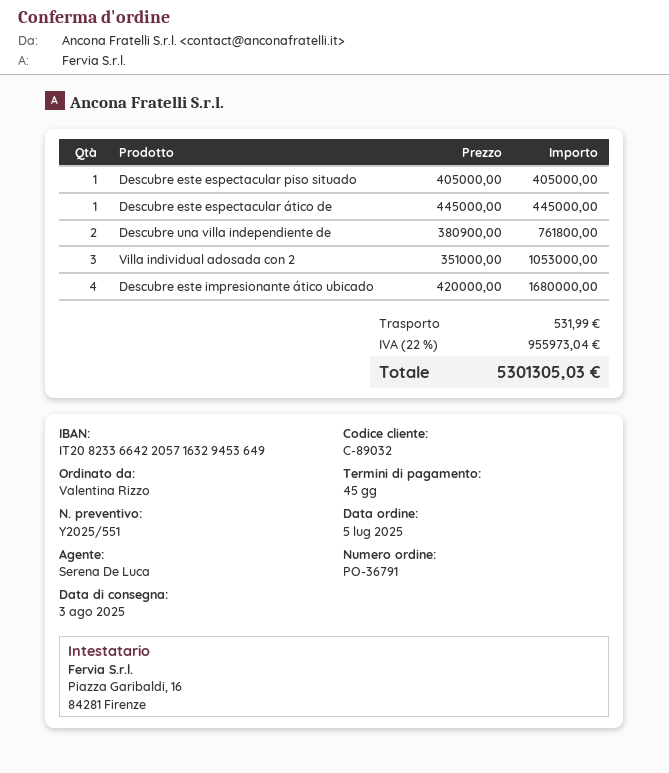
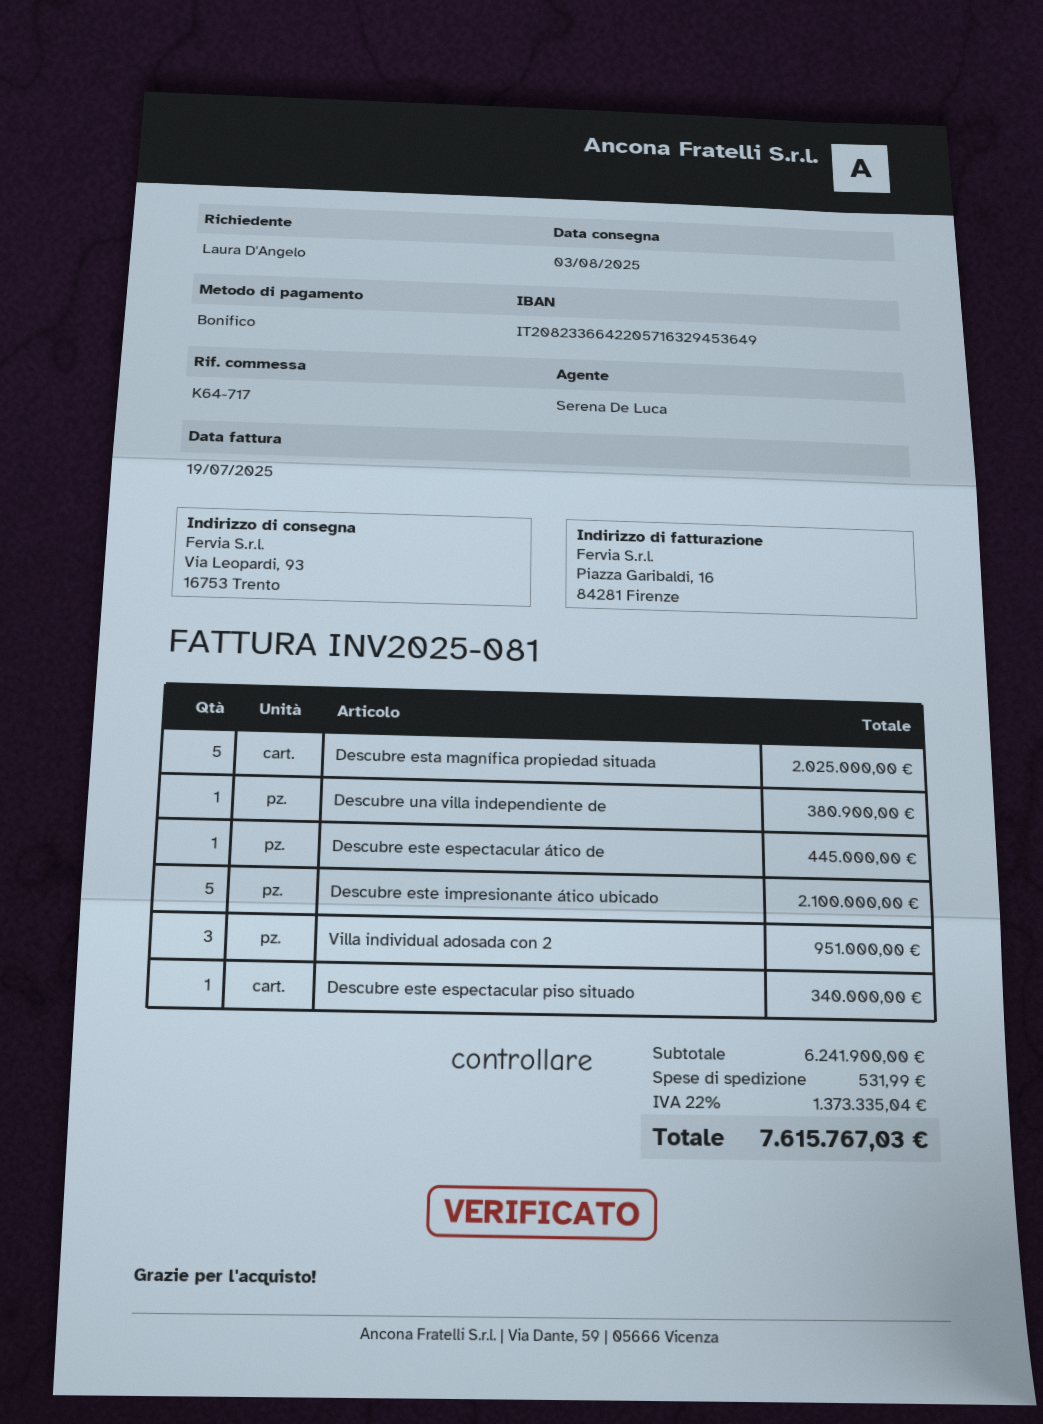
ordered by: Valentina Rizzo -> Laura D'Angelo
Descubre este espectacular piso situado: 1 for 405000.00 -> 1 for 340000.00
Descubre una villa independiente de: 2 for 761800.00 -> 1 for 380900.00
Villa individual adosada con 2: 3 for 1053000.00 -> 3 for 951000.00
Descubre este impresionante ático ubicado: 4 for 1680000.00 -> 5 for 2100000.00
Descubre esta magnífica propiedad situada: none -> 5 for 2025000.00
tax: 22% = 955973.04 -> 22% = 1373335.04
total: 5301305.03 -> 7615767.03

